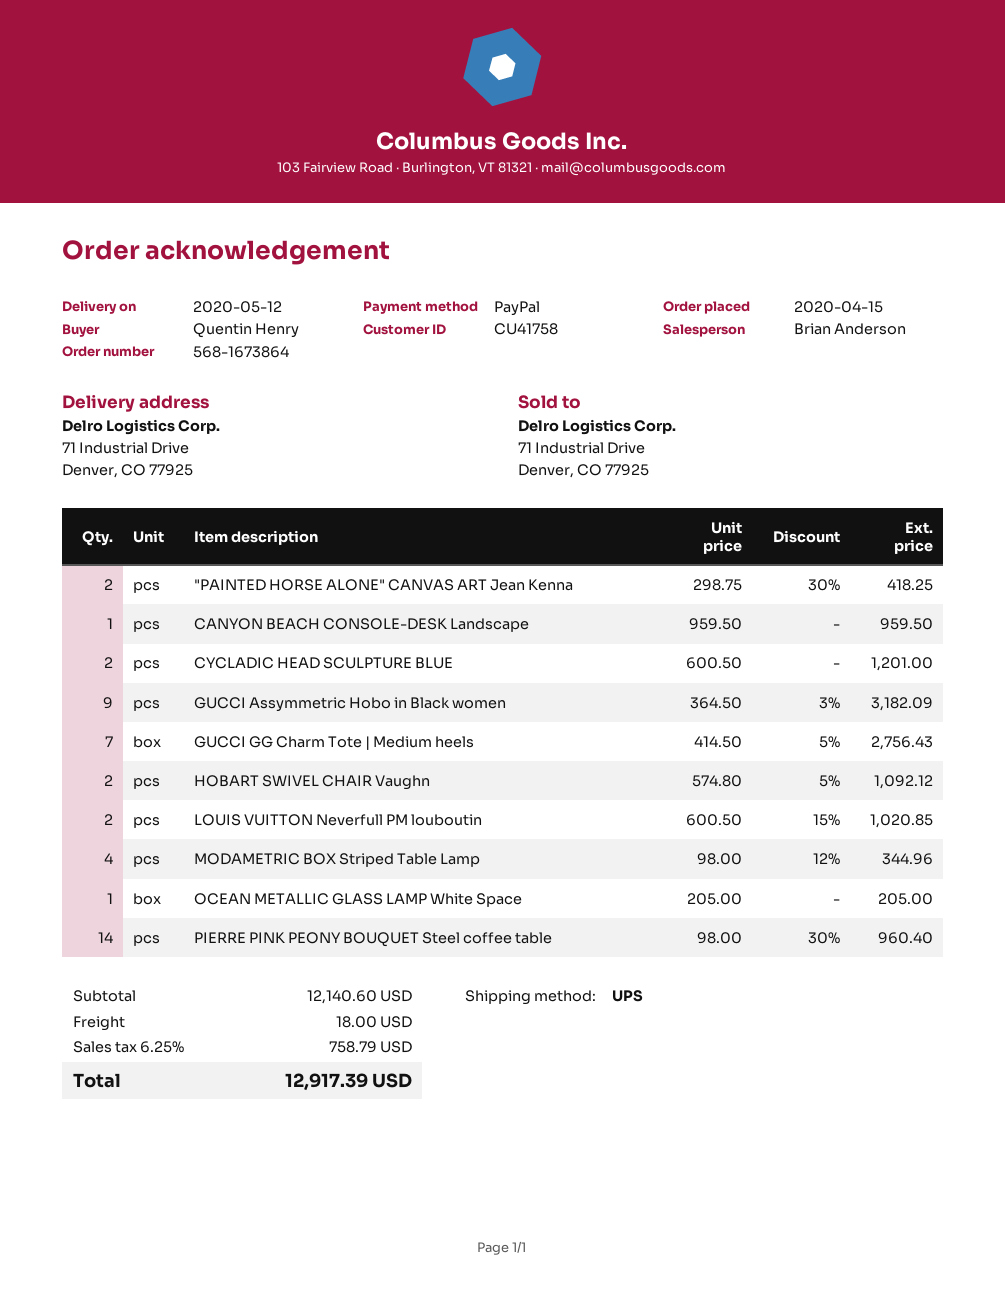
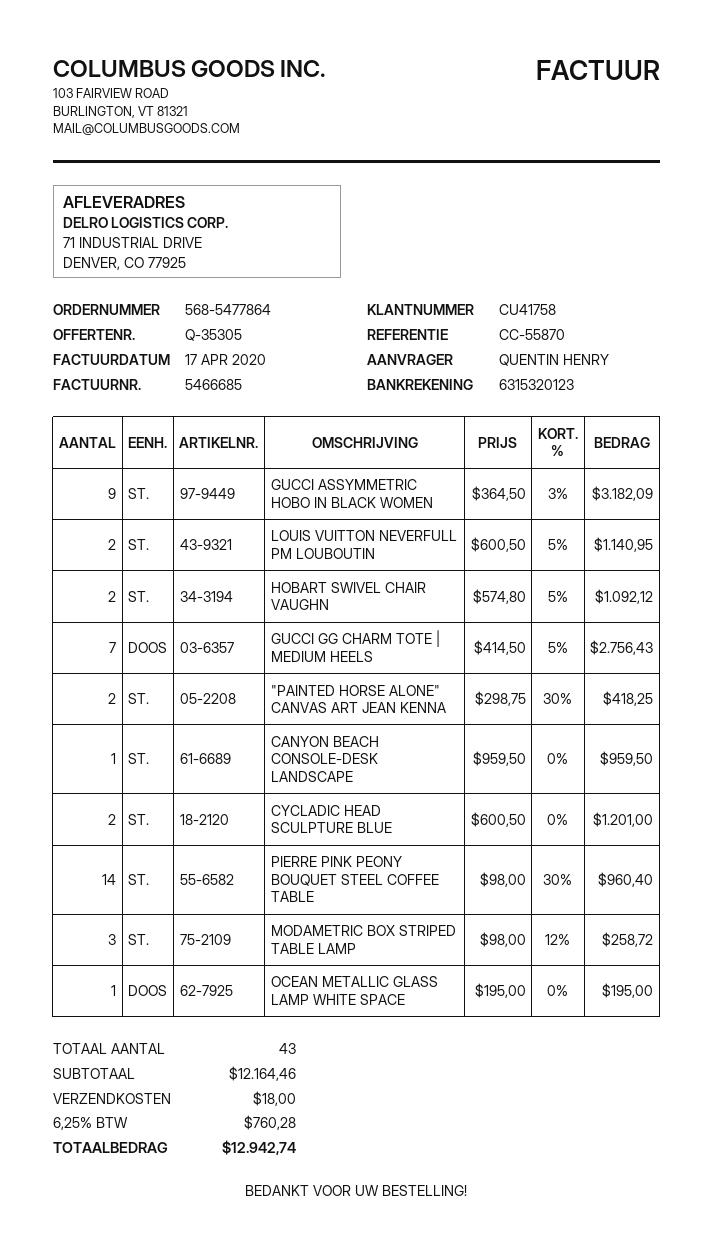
order number: 568-1673864 -> 568-5477864
LOUIS VUITTON Neverfull PM louboutin: 2 x 600.50 - 15% = 1020.85 -> 2 x 600.50 - 5% = 1140.95
MODAMETRIC BOX Striped Table Lamp: 4 x 98.00 - 12% = 344.96 -> 3 x 98.00 - 12% = 258.72
OCEAN METALLIC GLASS LAMP White Space: 1 x 205.00 = 205.00 -> 1 x 195.00 = 195.00
subtotal: 12140.60 -> 12164.46
tax: 6.25% = 758.79 -> 6.25% = 760.28
total: 12917.39 -> 12942.74

